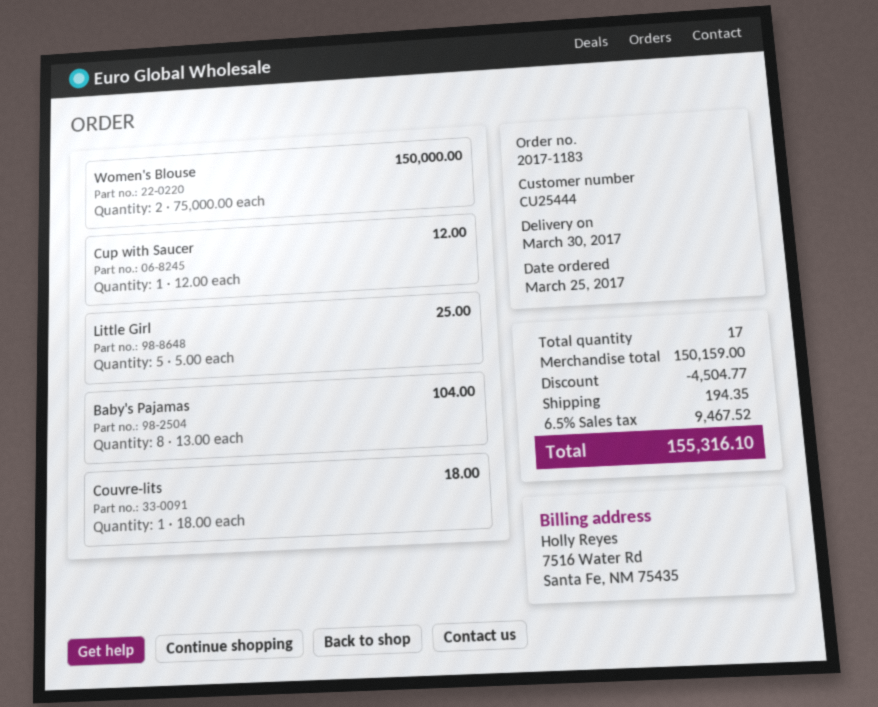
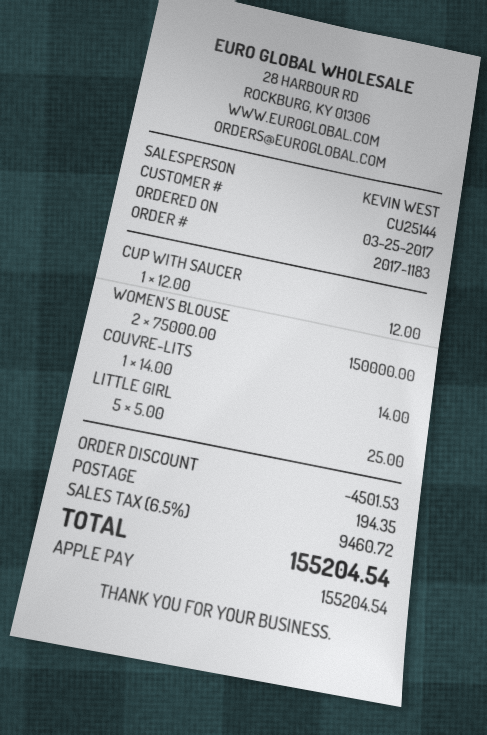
customer number: CU25444 -> CU25144
Baby's Pajamas: 8 x 13.00 = 104.00 -> none
Couvre-lits: 1 x 18.00 = 18.00 -> 1 x 14.00 = 14.00
discount: 4504.77 -> 4501.53
tax: 6.5% = 9467.52 -> 6.5% = 9460.72
total: 155316.10 -> 155204.54

